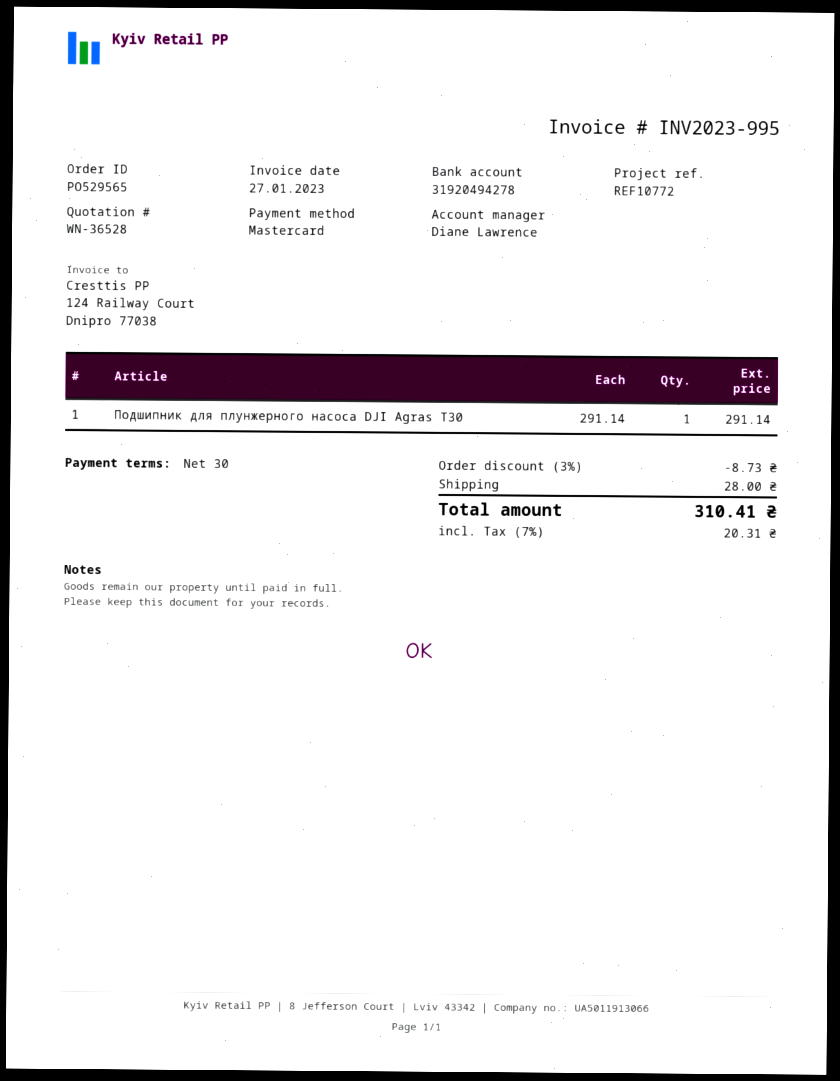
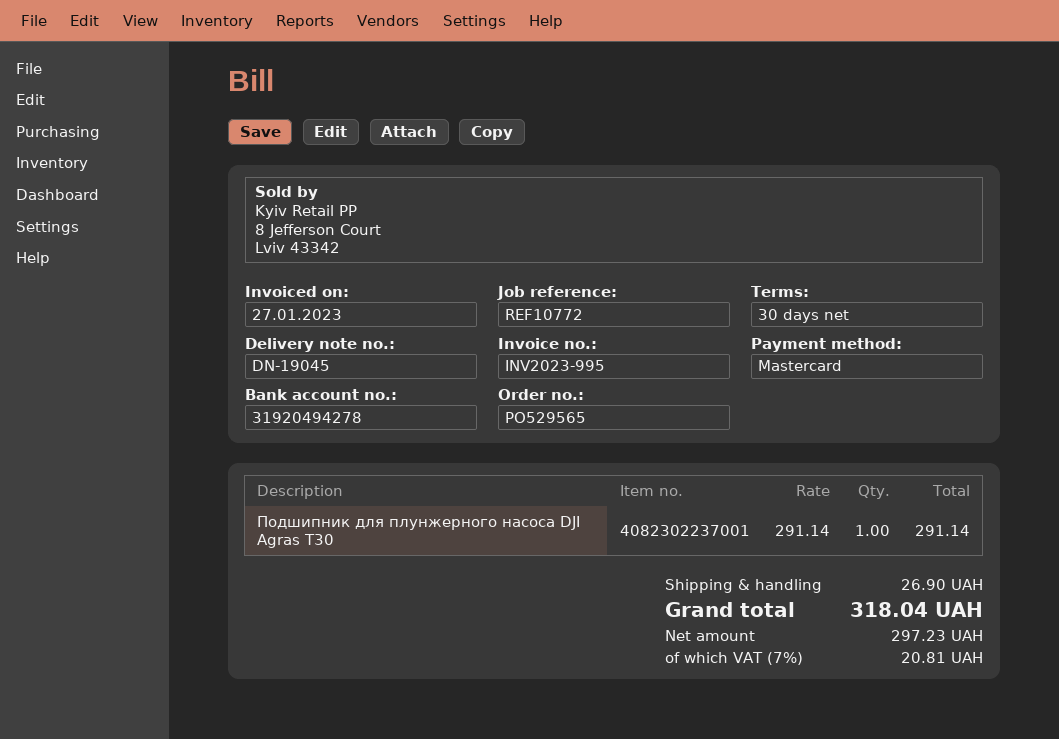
discount: 3% = 8.73 -> none
shipping: 28.00 -> 26.90
tax: 7% = 20.31 -> 7% = 20.81
total: 310.41 -> 318.04

